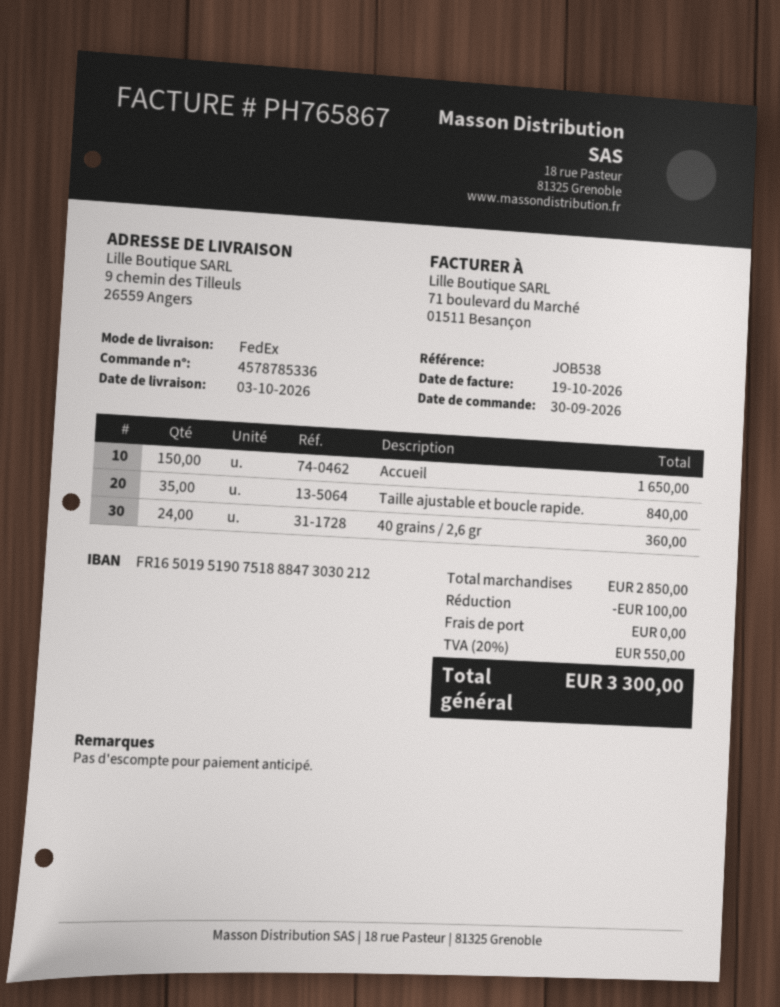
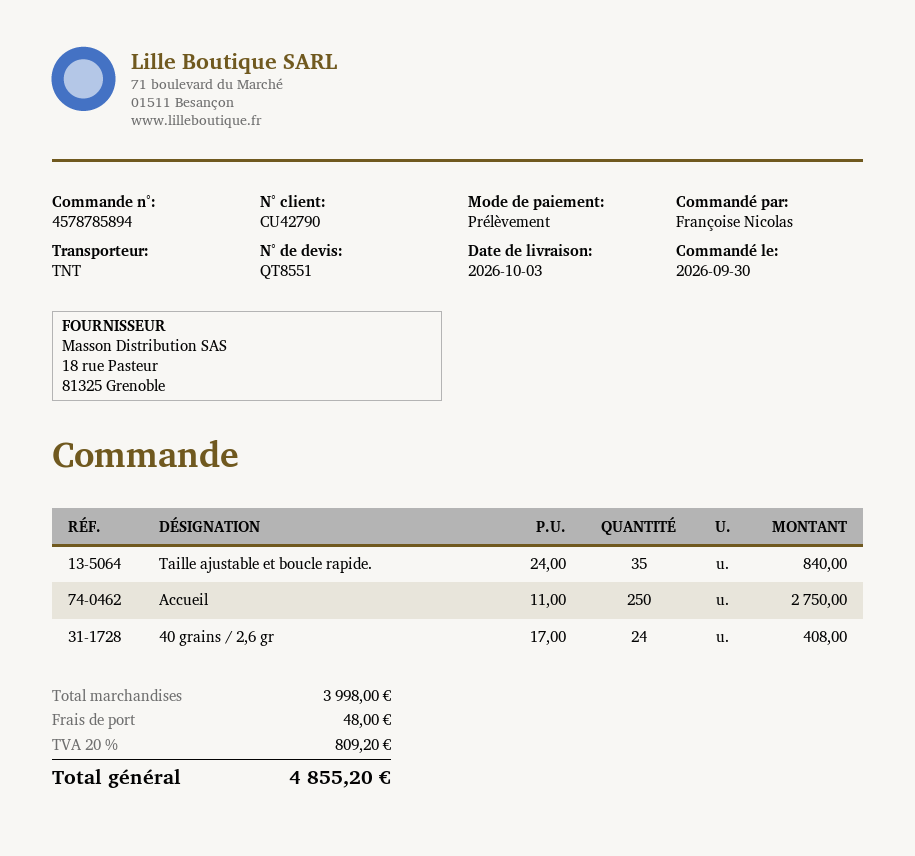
order number: 4578785336 -> 4578785894
shipping method: FedEx -> TNT
Accueil: 150 for 1650.00 -> 250 for 2750.00
40 grains / 2,6 gr: 24 for 360.00 -> 24 for 408.00
subtotal: 2850.00 -> 3998.00
discount: 100.00 -> none
shipping: 0.00 -> 48.00
tax: 20% = 550.00 -> 20% = 809.20
total: 3300.00 -> 4855.20

